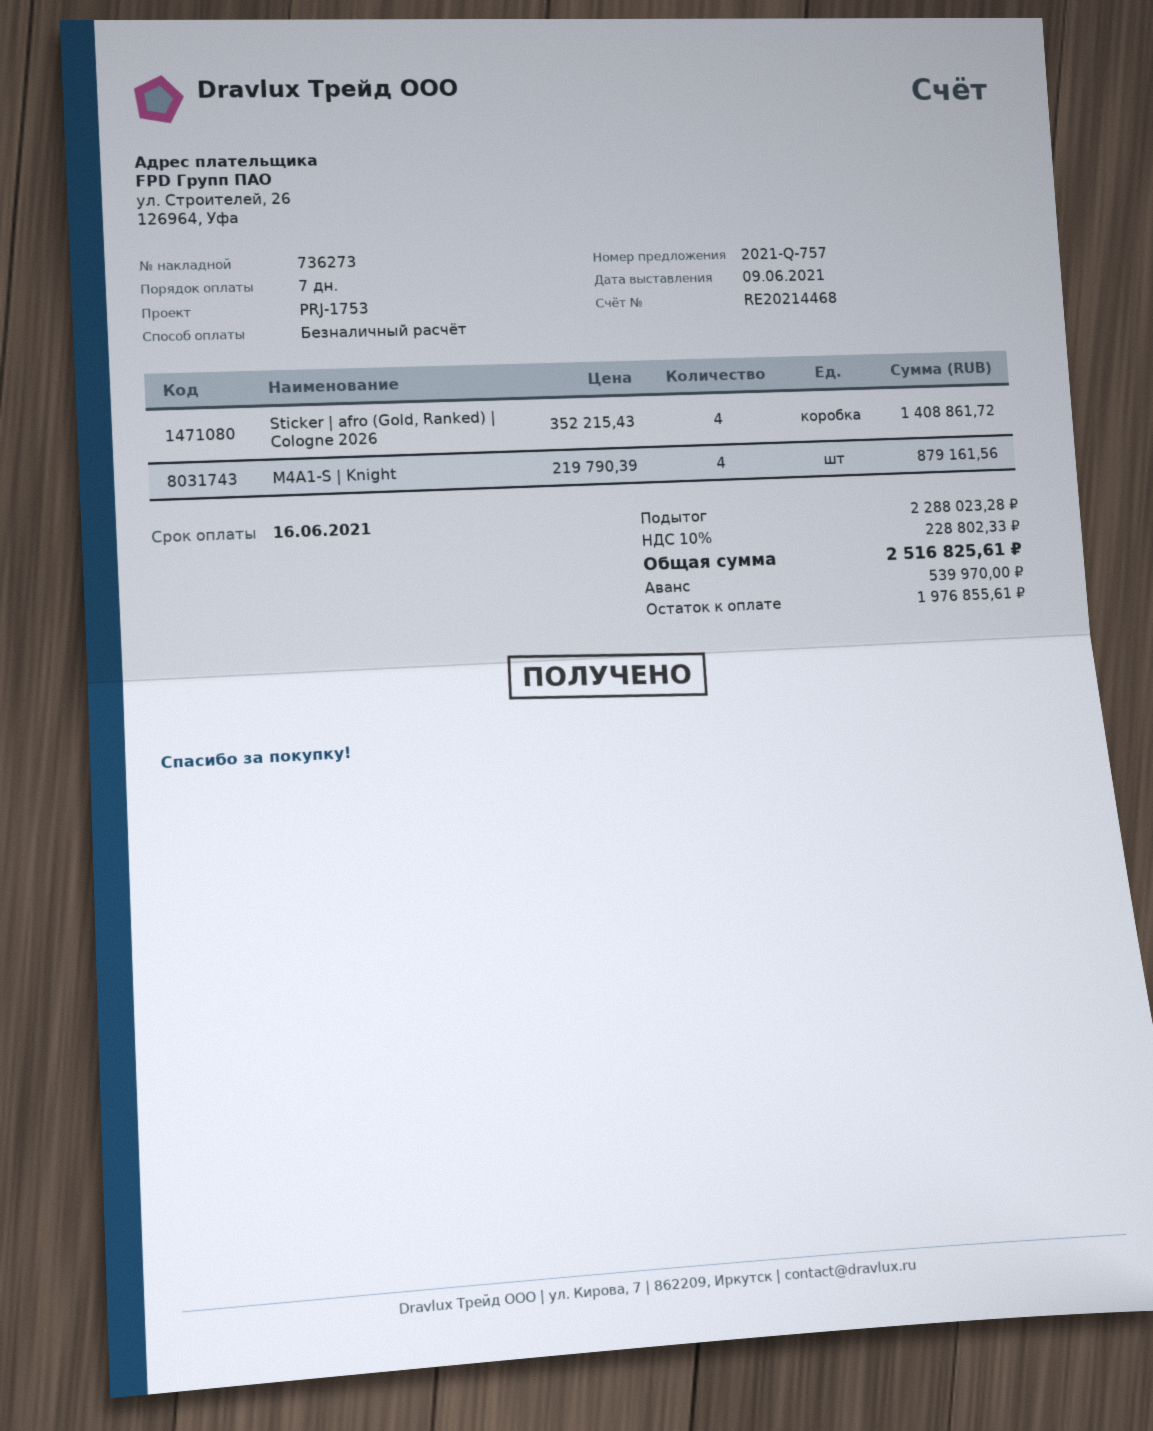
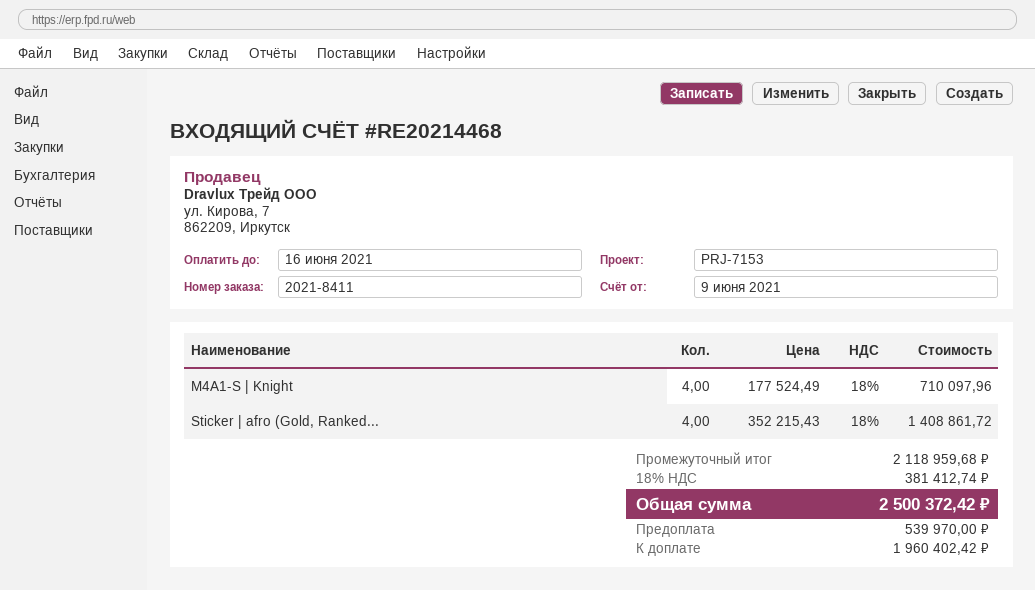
reference: PRJ-1753 -> PRJ-7153
M4A1-S | Knight: 4 x 219790.39 = 879161.56 -> 4 x 177524.49 = 710097.96
subtotal: 2288023.28 -> 2118959.68
tax: 10% = 228802.33 -> 18% = 381412.74
total: 2516825.61 -> 2500372.42
balance: 1976855.61 -> 1960402.42

